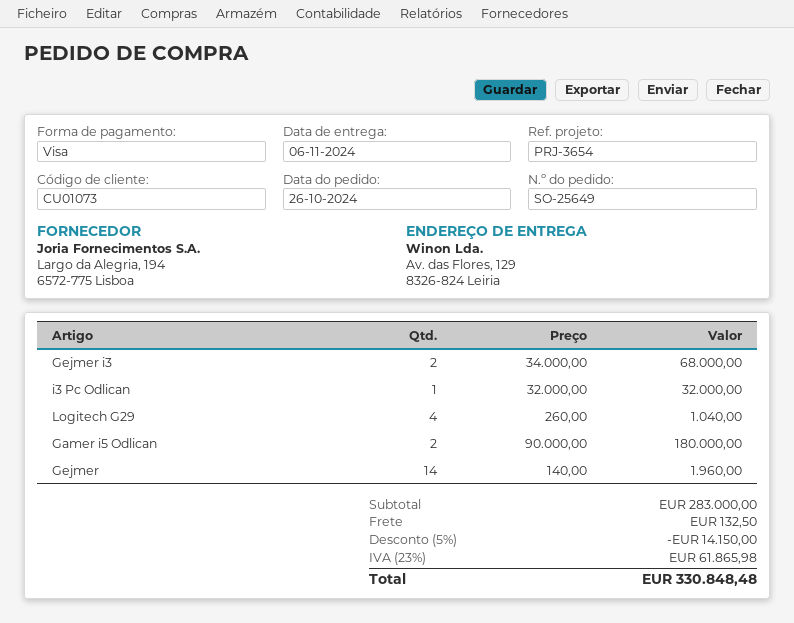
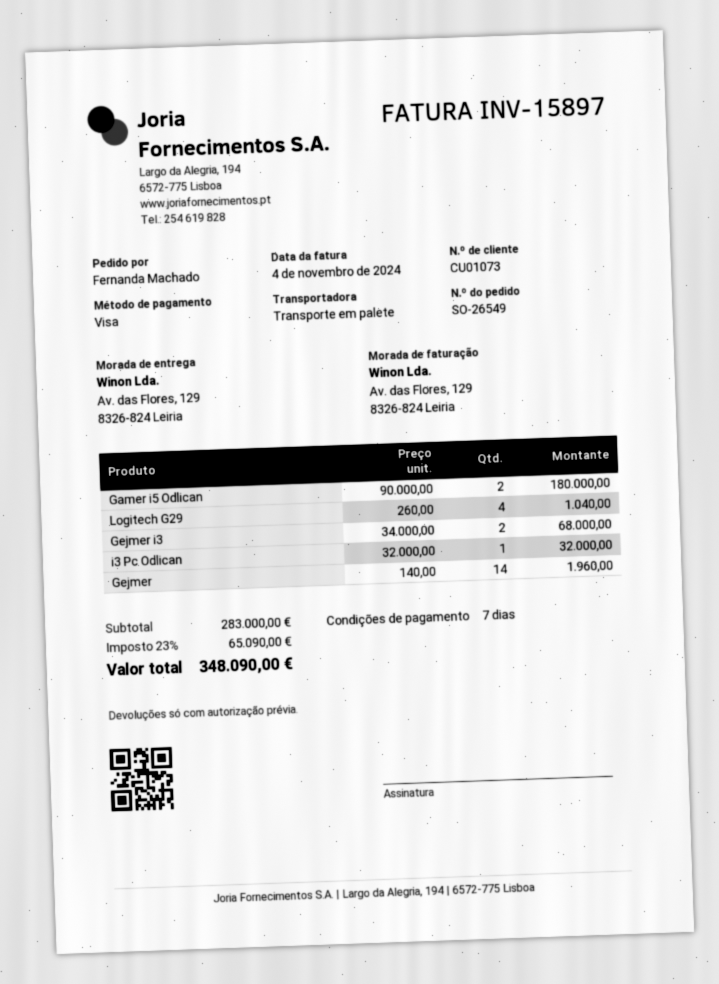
order number: SO-25649 -> SO-26549
discount: 5% = 14150.00 -> none
shipping: 132.50 -> none
tax: 23% = 61865.98 -> 23% = 65090.00
total: 330848.48 -> 348090.00

